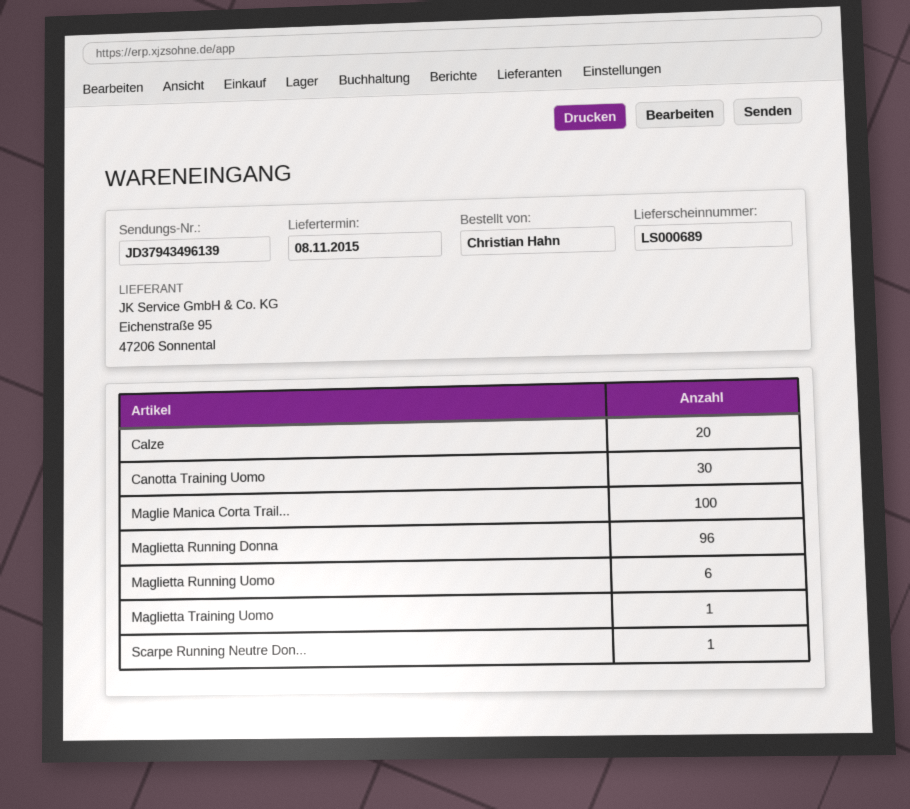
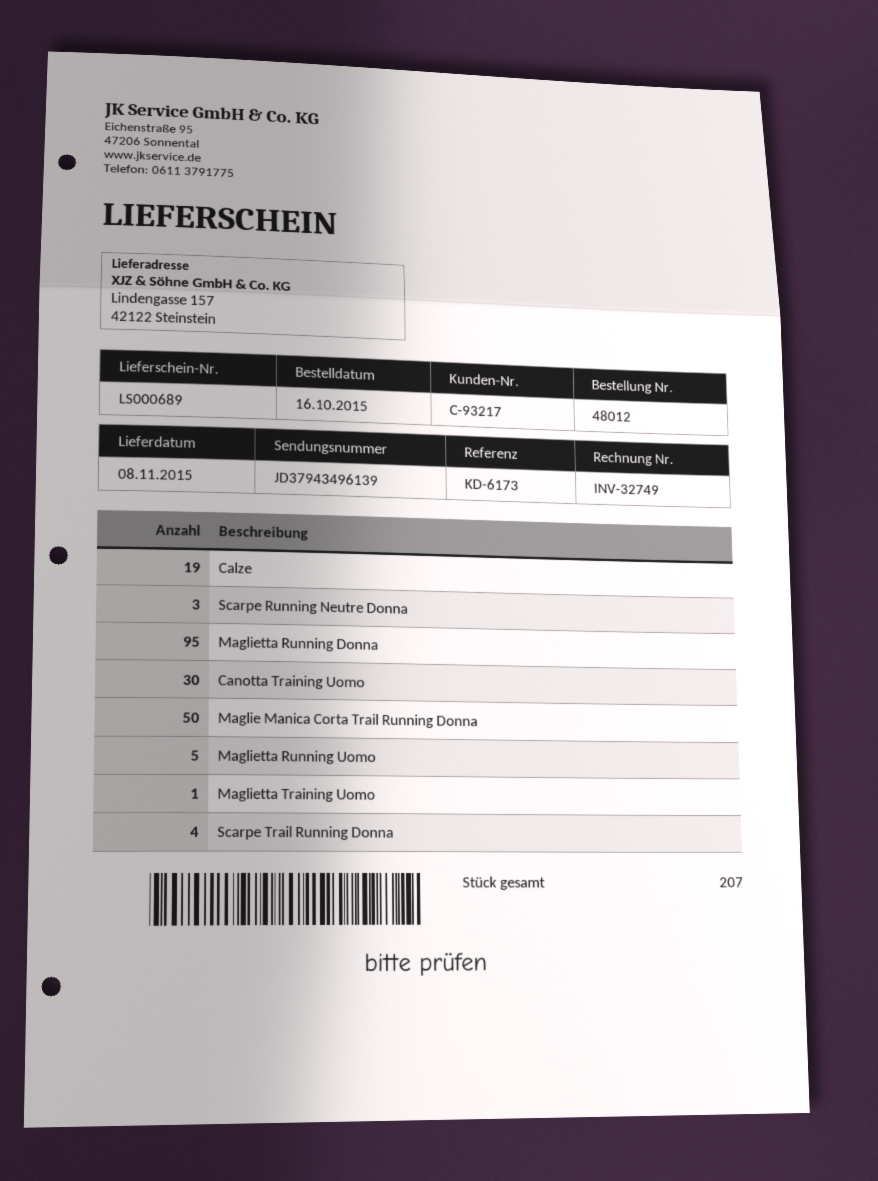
Calze: 20 -> 19
Maglie Manica Corta Trail...: 100 -> 50
Maglietta Running Donna: 96 -> 95
Maglietta Running Uomo: 6 -> 5
Scarpe Running Neutre Don...: 1 -> 3
Scarpe Trail Running Donna: none -> 4

